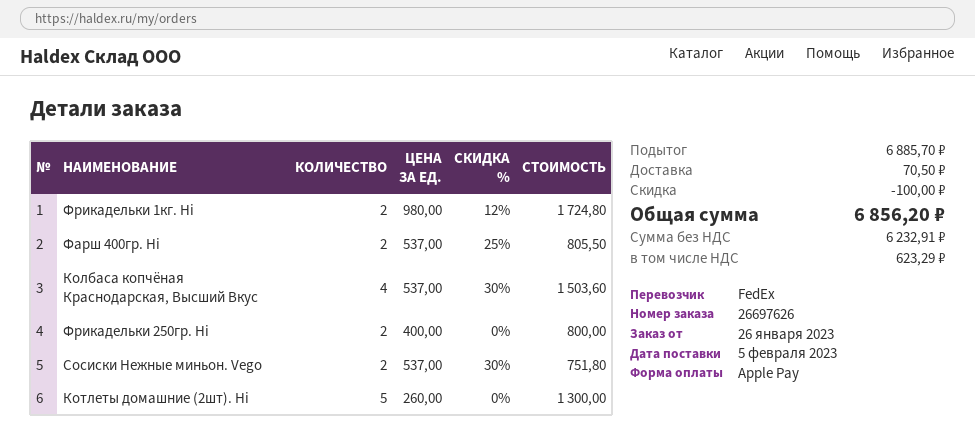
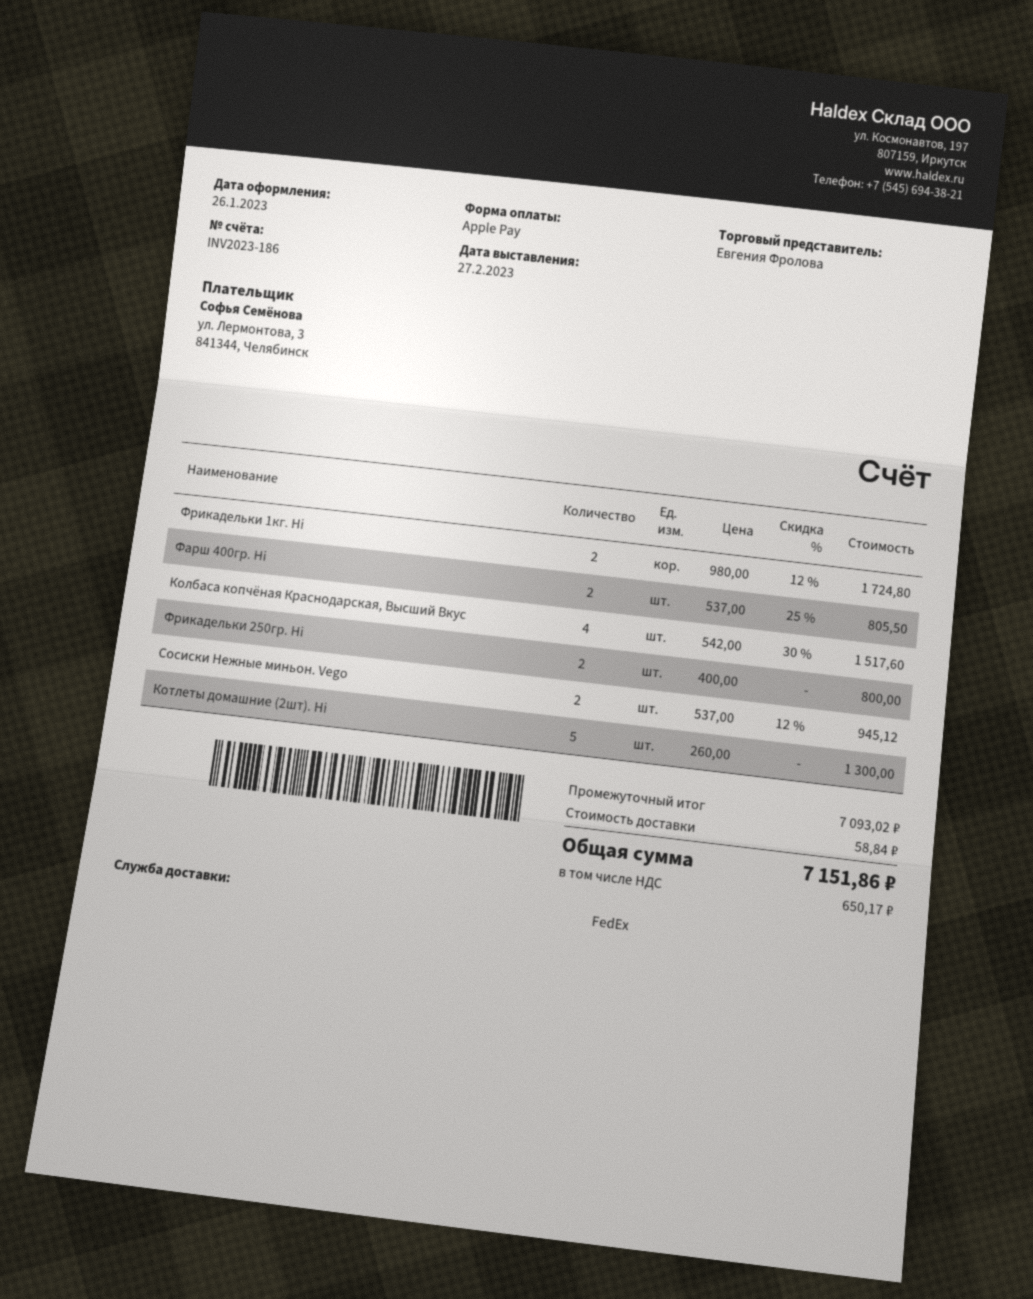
Колбаса копчёная Краснодарская, Высший Вкус: 4 x 537.00 - 30% = 1503.60 -> 4 x 542.00 - 30% = 1517.60
Сосиски Нежные миньон. Vego: 2 x 537.00 - 30% = 751.80 -> 2 x 537.00 - 12% = 945.12
subtotal: 6885.70 -> 7093.02
discount: 100.00 -> none
shipping: 70.50 -> 58.84
tax: 623.29 -> 650.17
total: 6856.20 -> 7151.86

